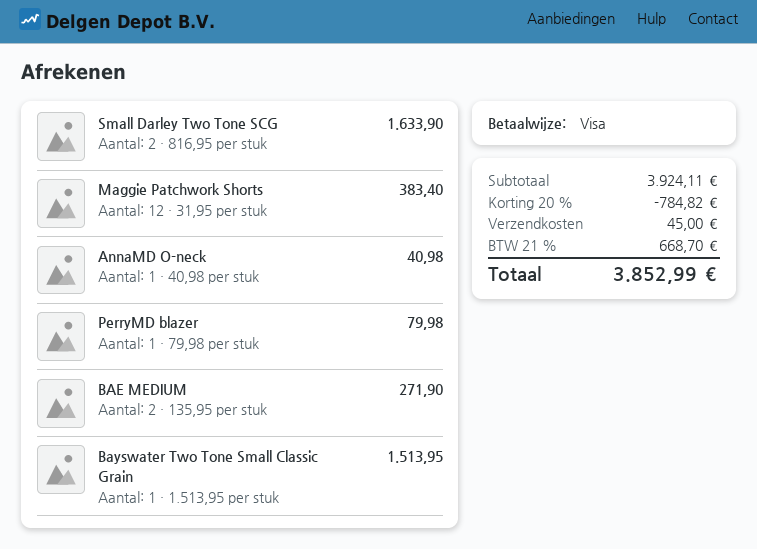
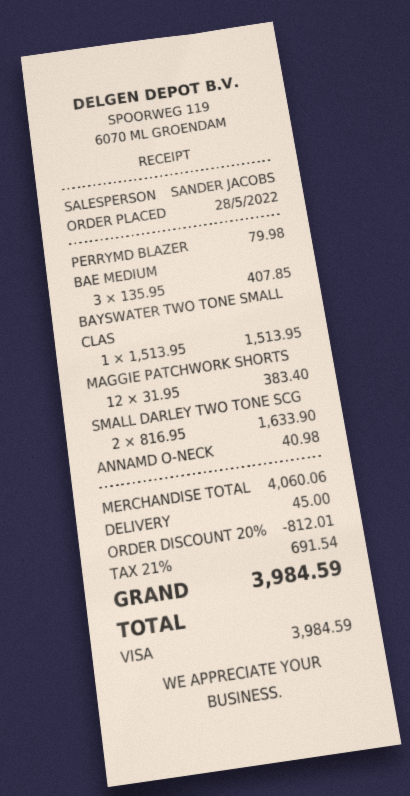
BAE MEDIUM: 2 x 135.95 = 271.90 -> 3 x 135.95 = 407.85
subtotal: 3924.11 -> 4060.06
discount: 20% = 784.82 -> 20% = 812.01
tax: 21% = 668.70 -> 21% = 691.54
total: 3852.99 -> 3984.59

